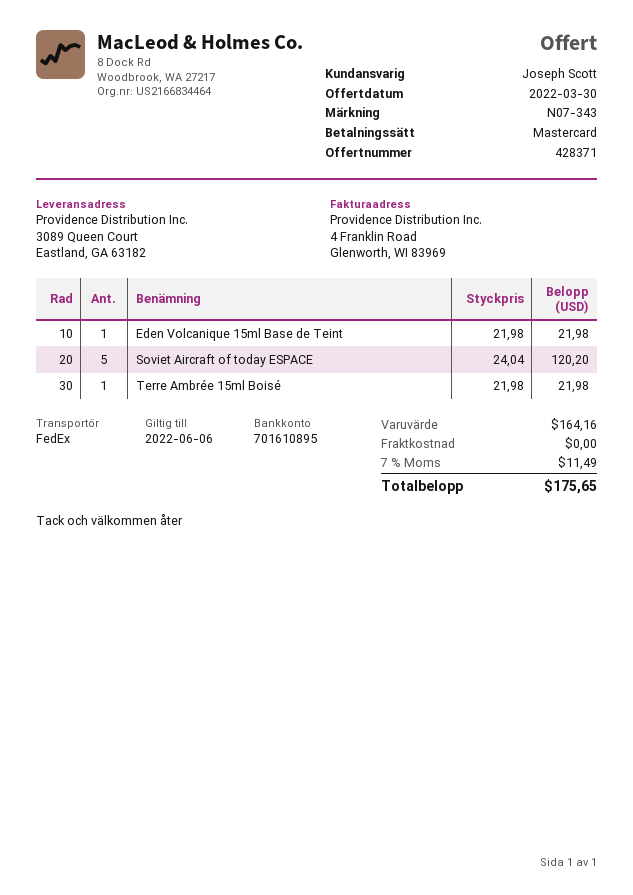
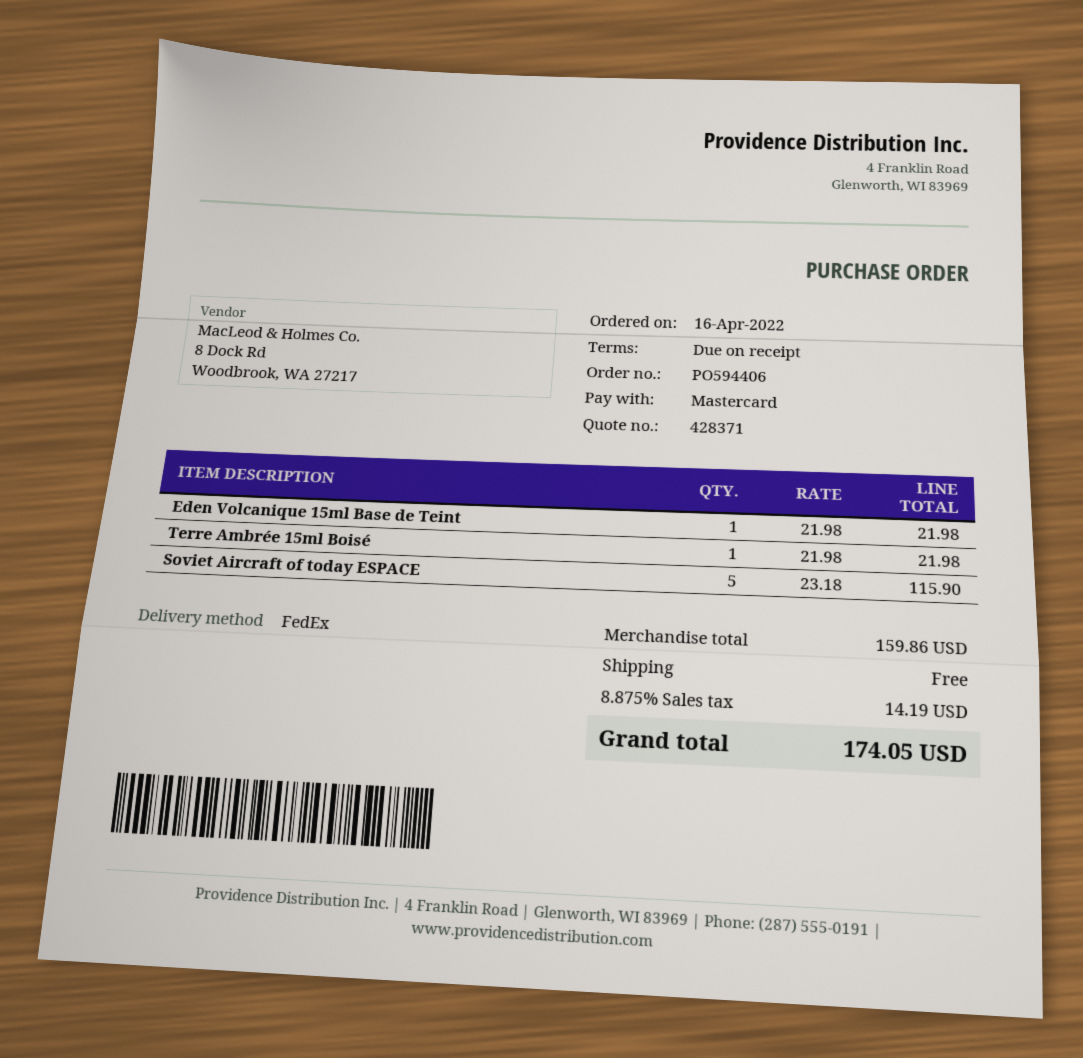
Soviet Aircraft of today ESPACE: 5 x 24.04 = 120.20 -> 5 x 23.18 = 115.90
subtotal: 164.16 -> 159.86
tax: 7% = 11.49 -> 8.875% = 14.19
total: 175.65 -> 174.05

